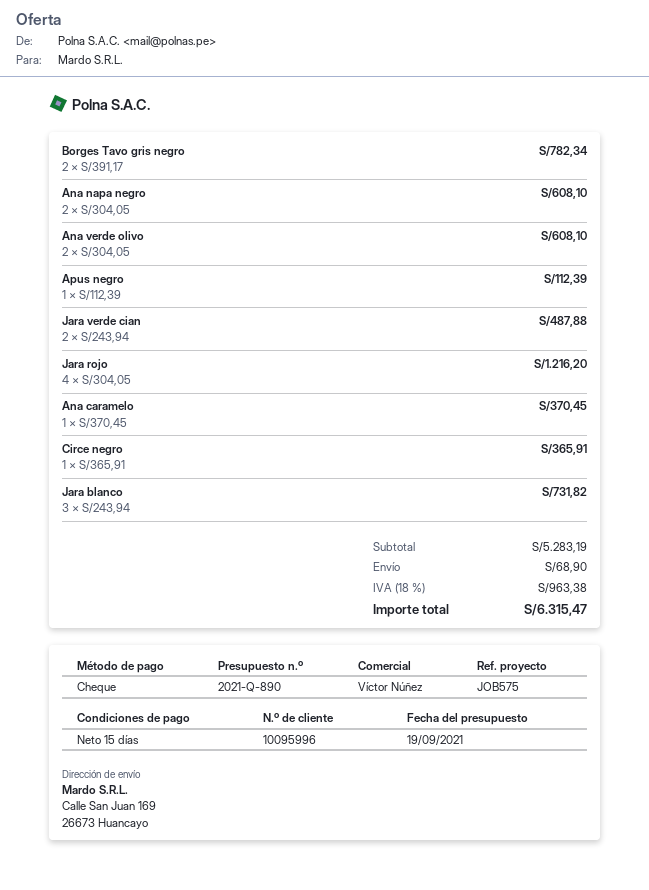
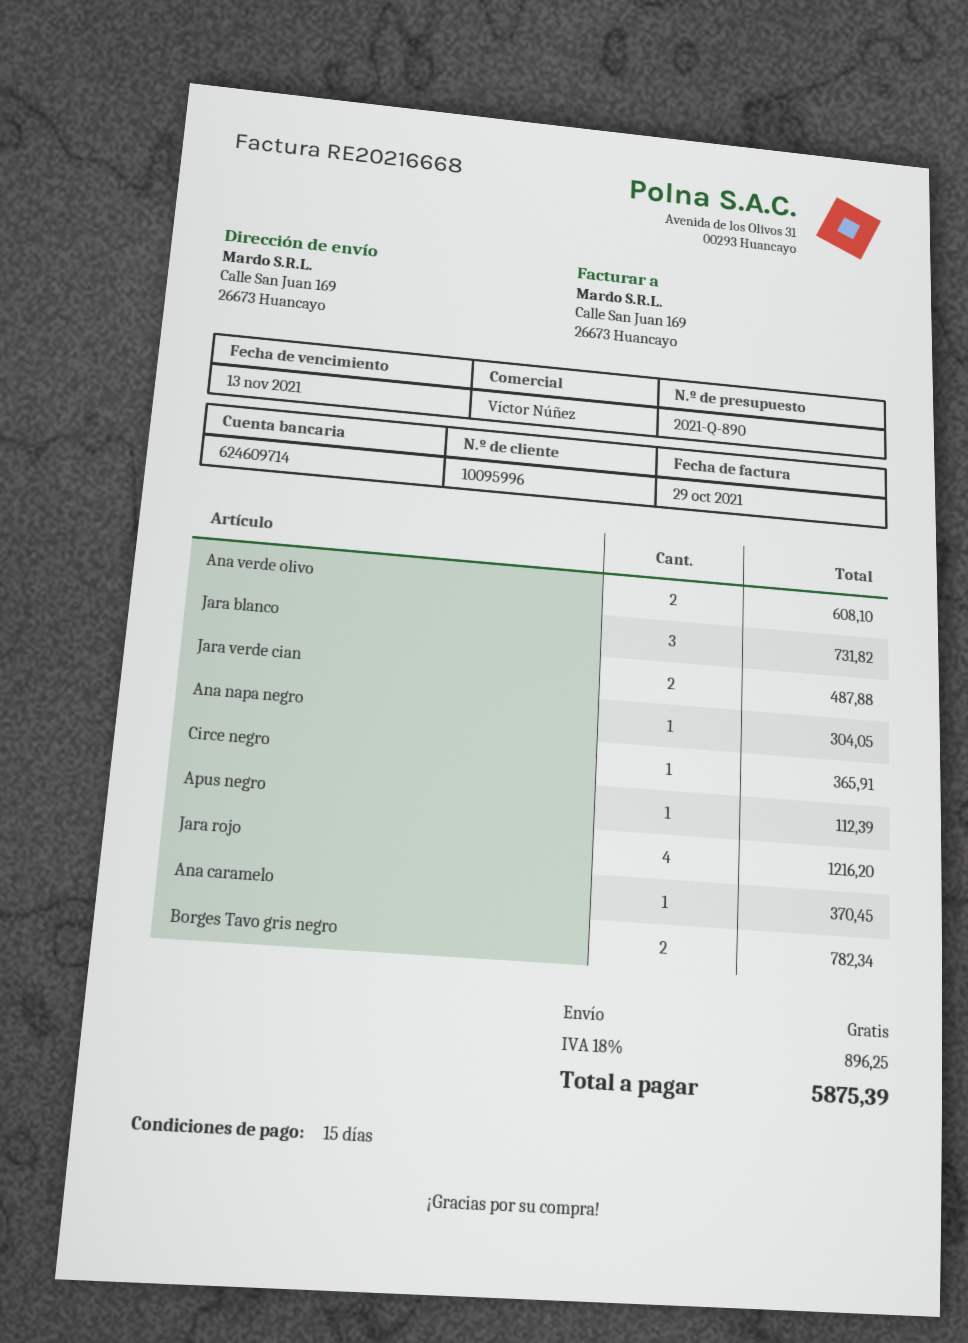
Ana napa negro: 2 for 608.10 -> 1 for 304.05
shipping: 68.90 -> 0.00
tax: 18% = 963.38 -> 18% = 896.25
total: 6315.47 -> 5875.39

